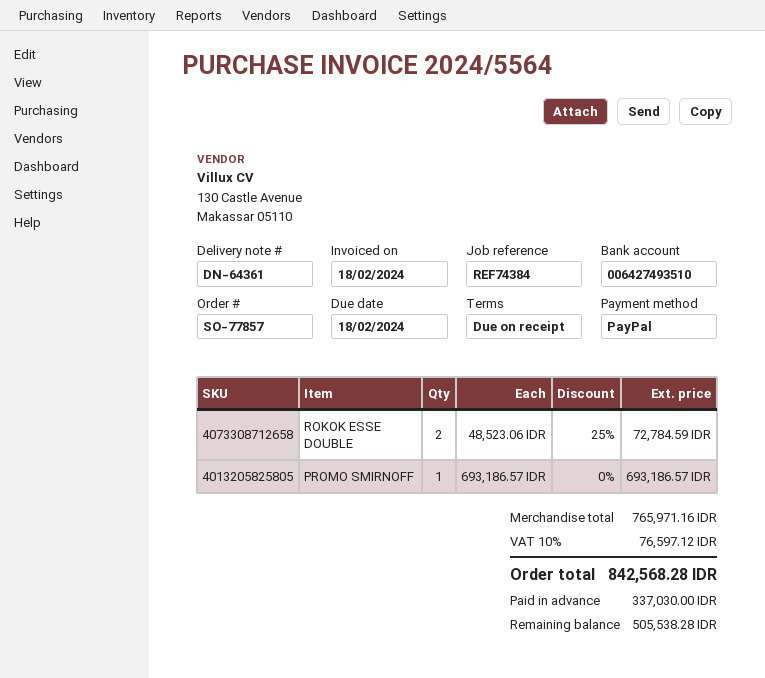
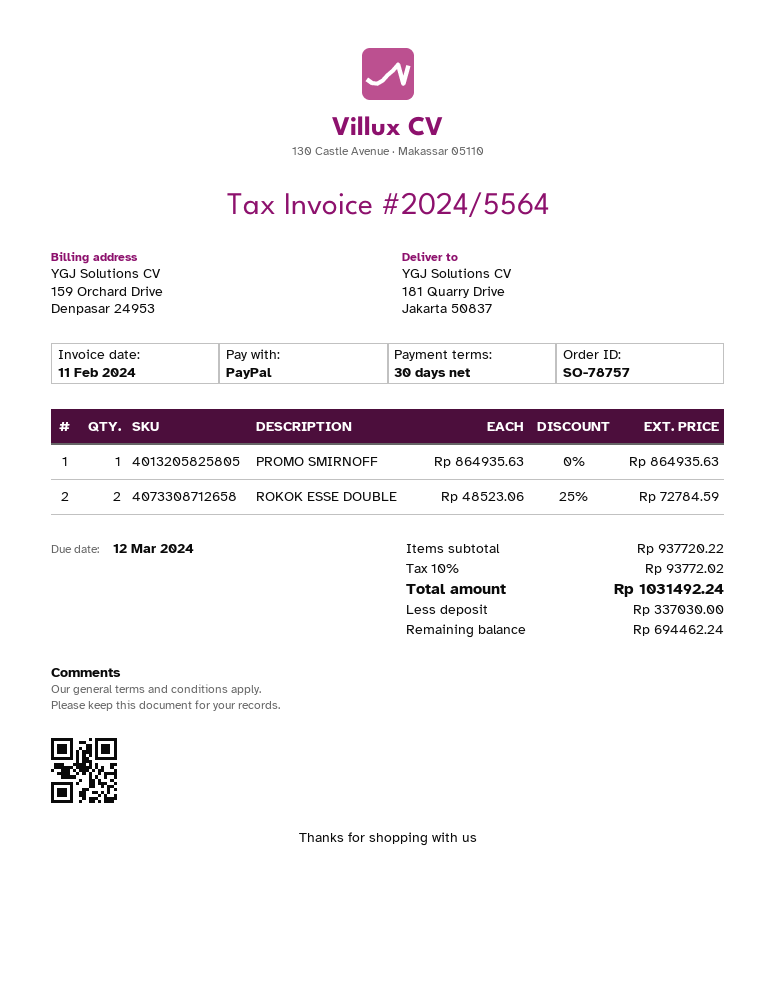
order number: SO-77857 -> SO-78757
invoice date: 2024-02-18 -> 2024-02-11
payment terms: on receipt -> 30 days
due date: 2024-02-18 -> 2024-03-12
PROMO SMIRNOFF: 1 x 693186.57 = 693186.57 -> 1 x 864935.63 = 864935.63
subtotal: 765971.16 -> 937720.22
tax: 10% = 76597.12 -> 10% = 93772.02
total: 842568.28 -> 1031492.24
balance: 505538.28 -> 694462.24

